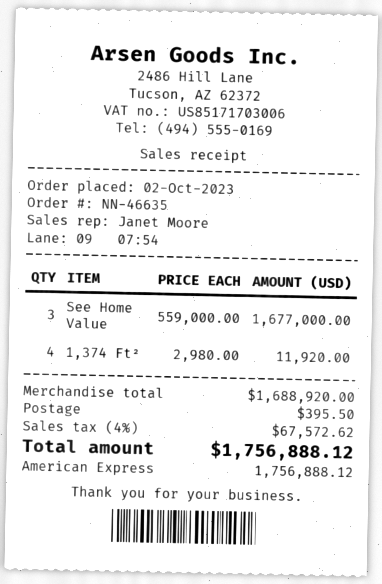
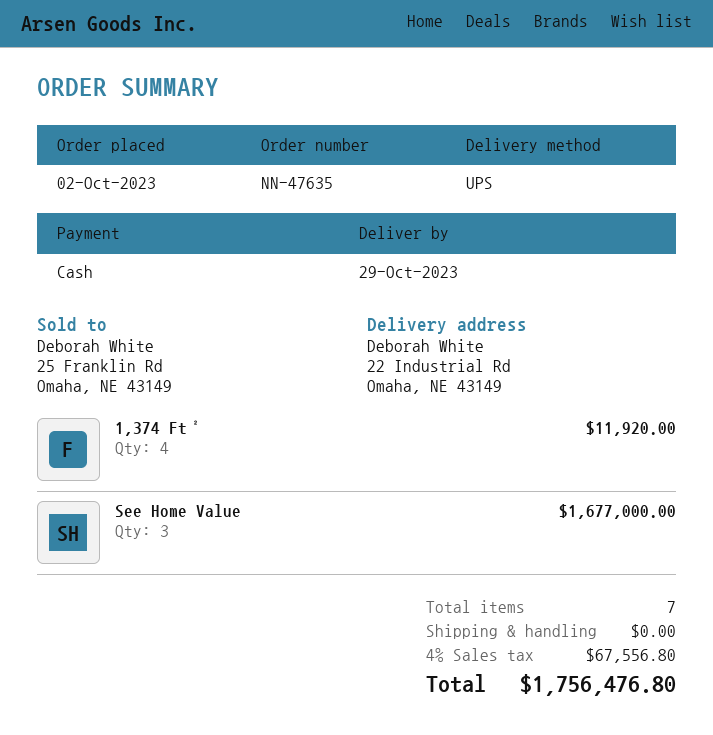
order number: NN-46635 -> NN-47635
payment method: American Express -> cash
shipping: 395.50 -> 0.00
tax: 4% = 67572.62 -> 4% = 67556.80
total: 1756888.12 -> 1756476.80

